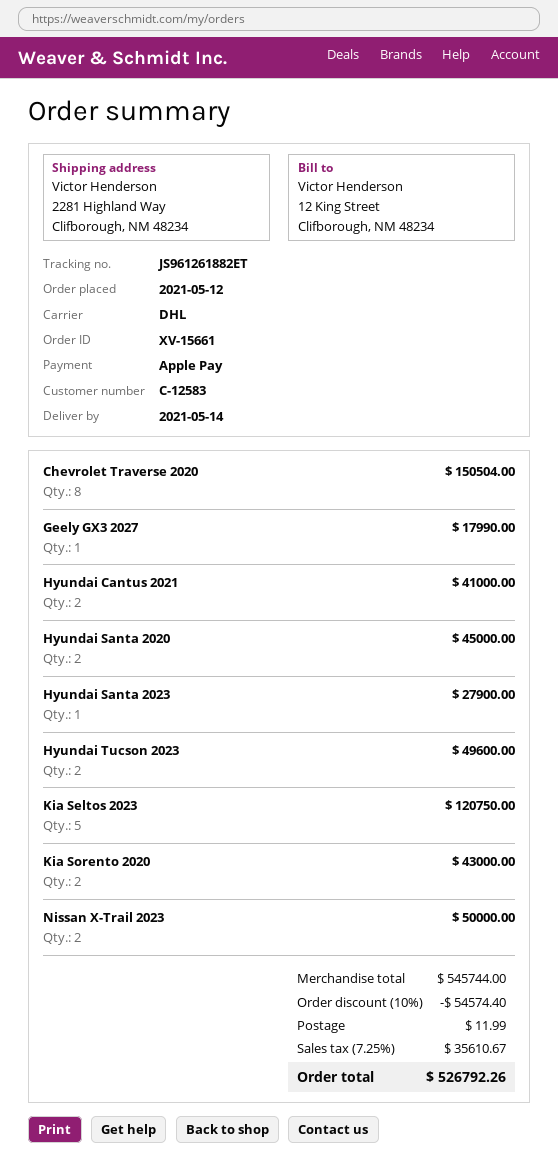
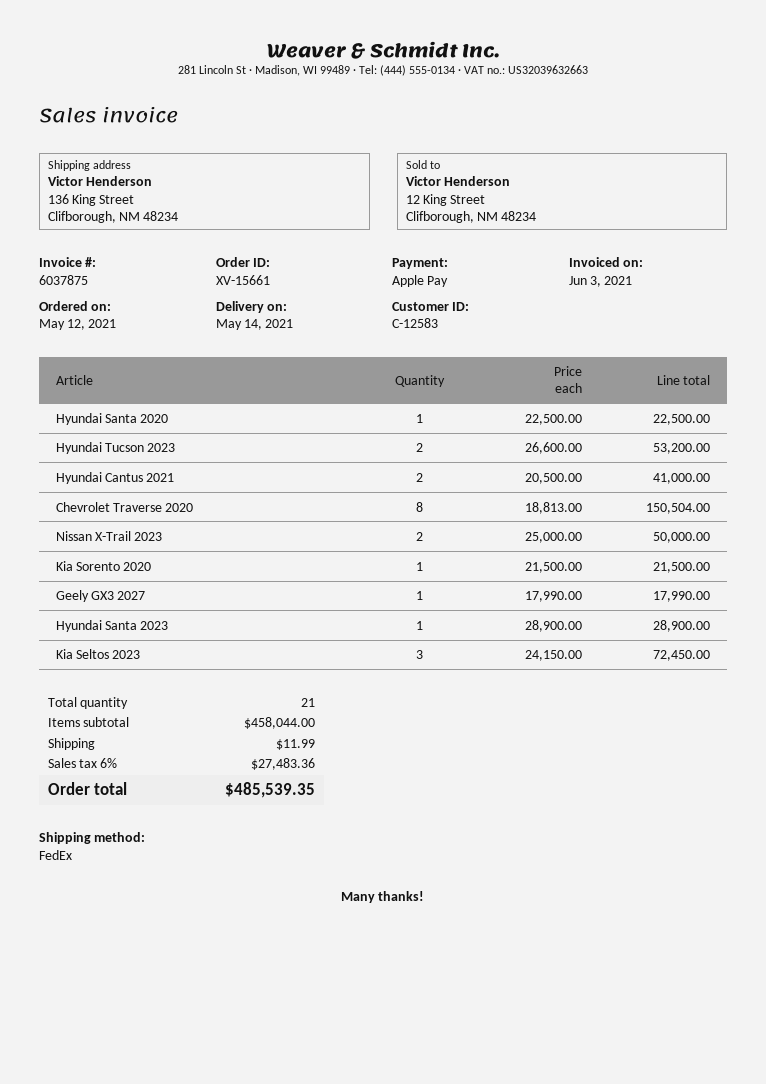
shipping method: DHL -> FedEx
ship to: 2281 Highland Way, Clifborough, NM 48234 -> 136 King Street, Clifborough, NM 48234
Hyundai Santa 2020: 2 for 45000.00 -> 1 for 22500.00
Hyundai Santa 2023: 1 for 27900.00 -> 1 for 28900.00
Hyundai Tucson 2023: 2 for 49600.00 -> 2 for 53200.00
Kia Seltos 2023: 5 for 120750.00 -> 3 for 72450.00
Kia Sorento 2020: 2 for 43000.00 -> 1 for 21500.00
subtotal: 545744.00 -> 458044.00
discount: 10% = 54574.40 -> none
tax: 7.25% = 35610.67 -> 6% = 27483.36
total: 526792.26 -> 485539.35

